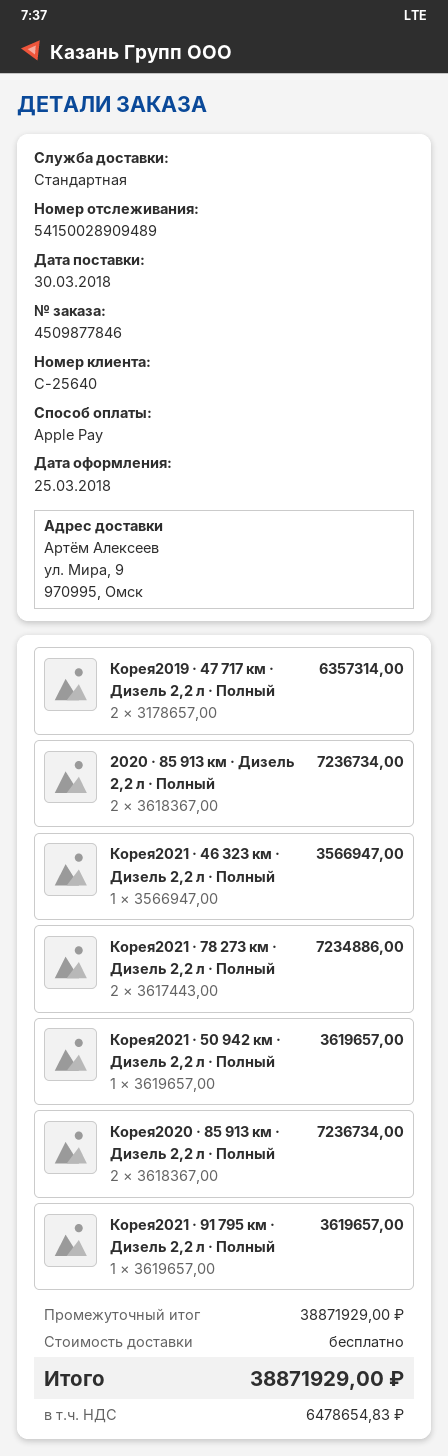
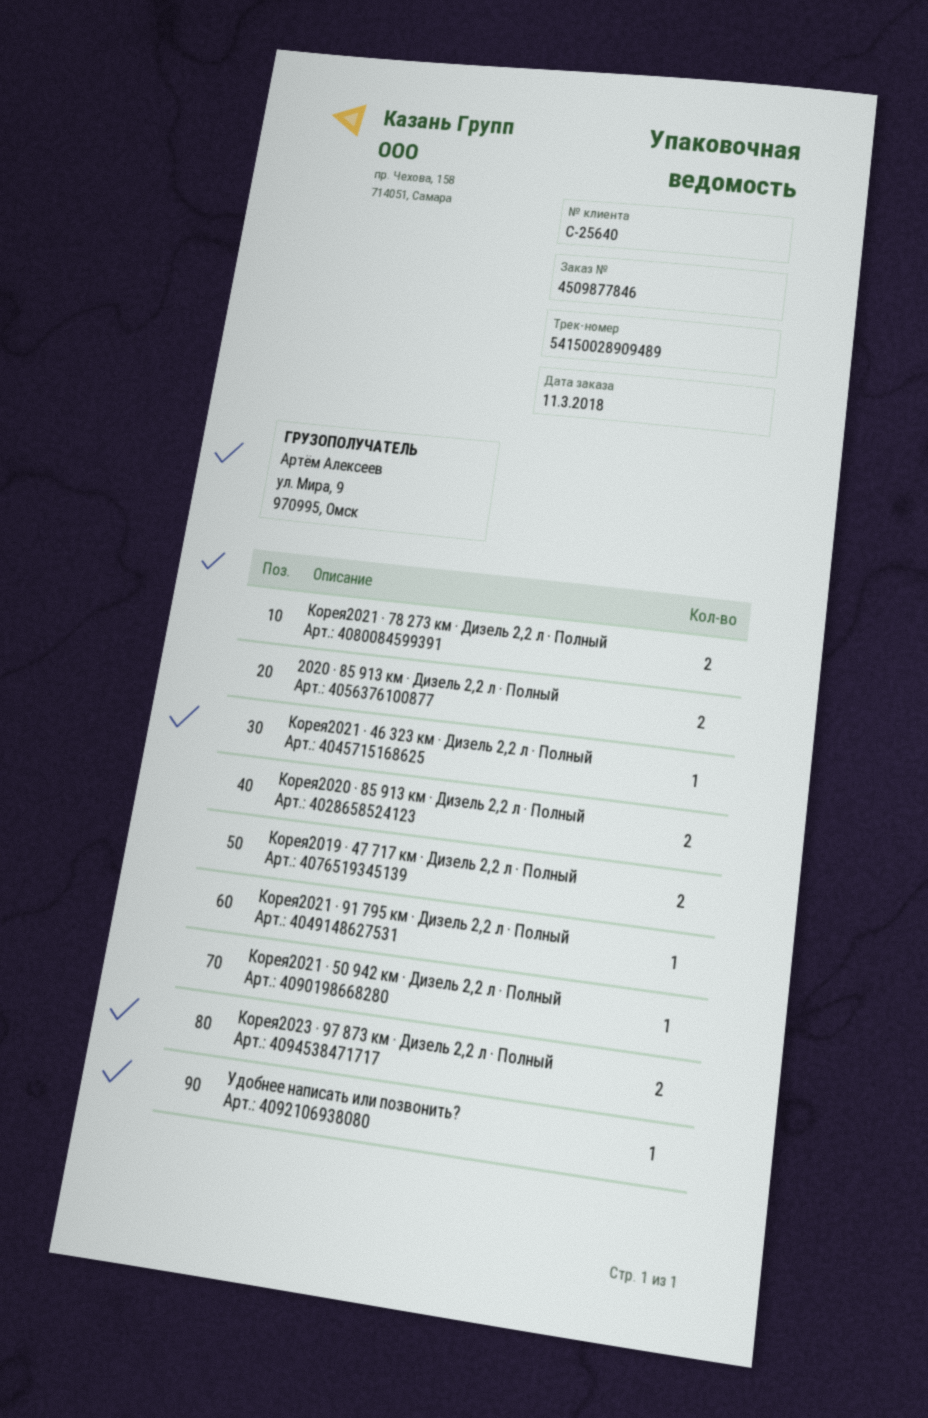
order date: 2018-03-25 -> 2018-03-11
Корея2023 · 97 873 км · Дизель 2,2 л · Полный: none -> 2
Удобнее написать или позвонить?: none -> 1

